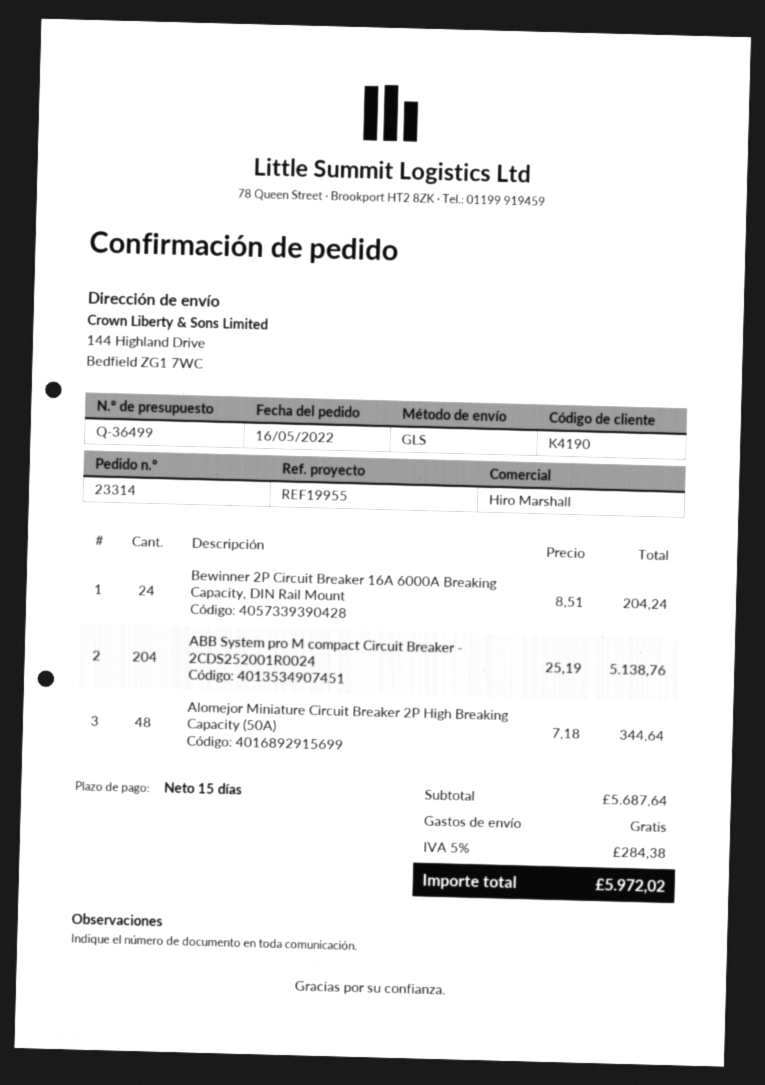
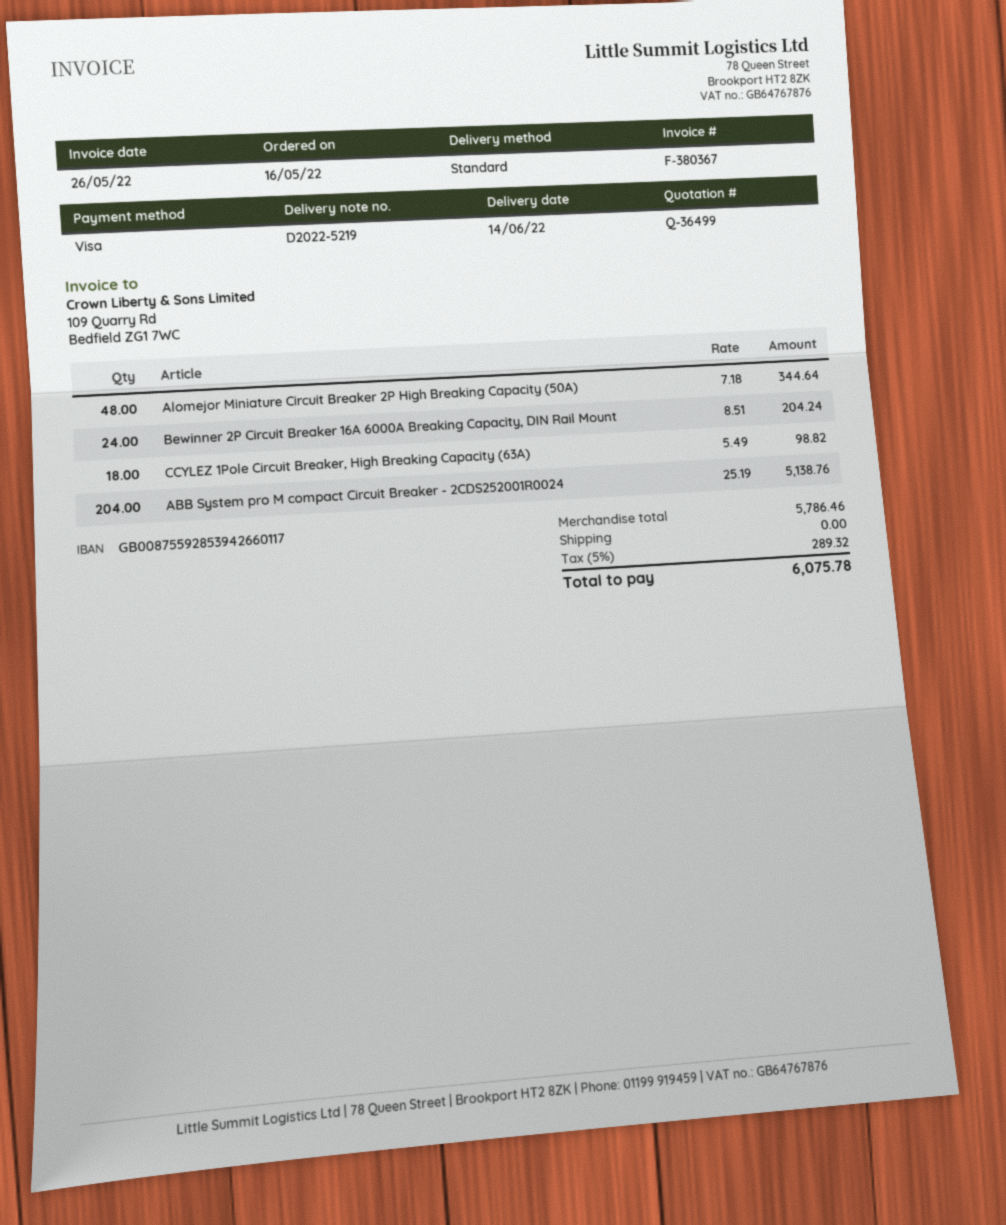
shipping method: GLS -> standard
CCYLEZ 1Pole Circuit Breaker, High Breaking Capacity (63A): none -> 18 x 5.49 = 98.82
subtotal: 5687.64 -> 5786.46
tax: 5% = 284.38 -> 5% = 289.32
total: 5972.02 -> 6075.78

